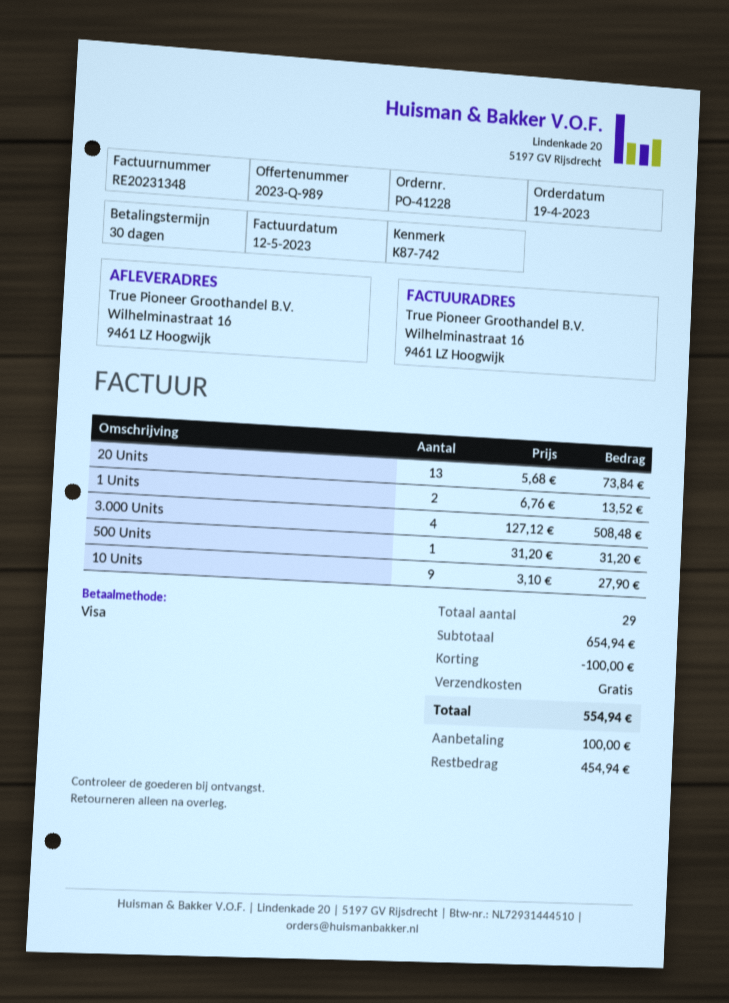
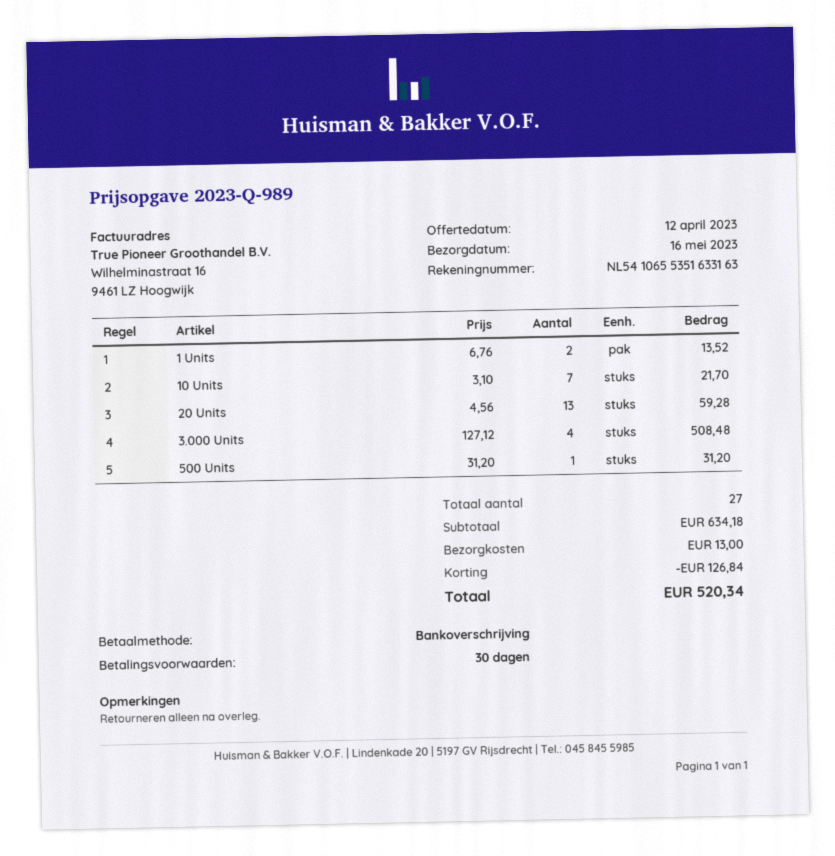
payment method: Visa -> bank transfer
20 Units: 13 x 5.68 = 73.84 -> 13 x 4.56 = 59.28
10 Units: 9 x 3.10 = 27.90 -> 7 x 3.10 = 21.70
total quantity: 29 -> 27
subtotal: 654.94 -> 634.18
discount: 100.00 -> 126.84
shipping: 0.00 -> 13.00
total: 554.94 -> 520.34

